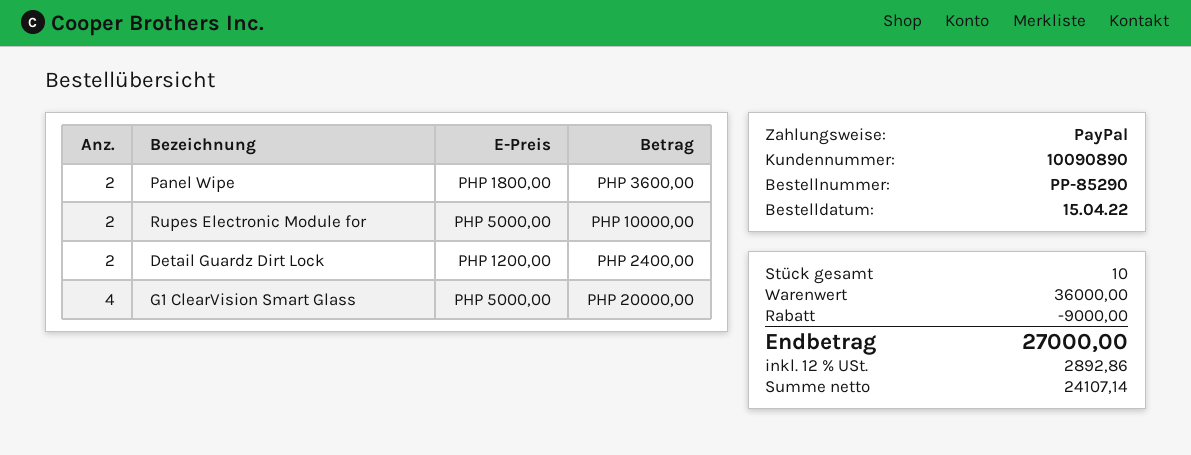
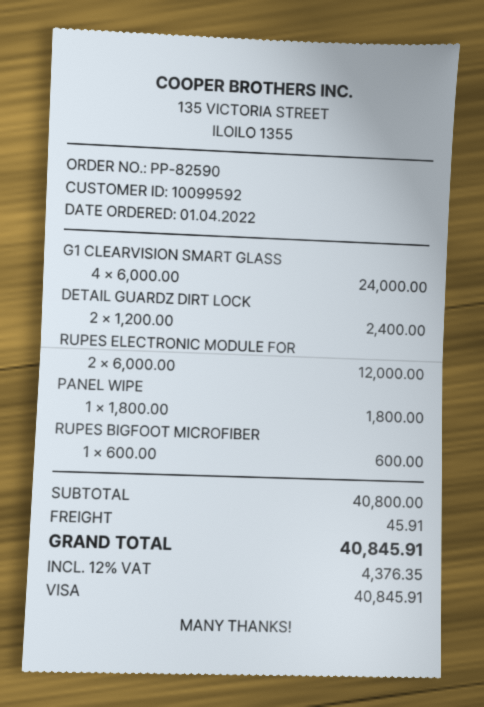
order number: PP-85290 -> PP-82590
order date: 2022-04-15 -> 2022-04-01
customer number: 10090890 -> 10099592
payment method: PayPal -> Visa
Panel Wipe: 2 x 1800.00 = 3600.00 -> 1 x 1800.00 = 1800.00
Rupes Electronic Module for: 2 x 5000.00 = 10000.00 -> 2 x 6000.00 = 12000.00
G1 ClearVision Smart Glass: 4 x 5000.00 = 20000.00 -> 4 x 6000.00 = 24000.00
RUPES BIGFOOT MICROFIBER: none -> 1 x 600.00 = 600.00
subtotal: 36000.00 -> 40800.00
discount: 9000.00 -> none
shipping: none -> 45.91
tax: 12% = 2892.86 -> 12% = 4376.35
total: 27000.00 -> 40845.91

